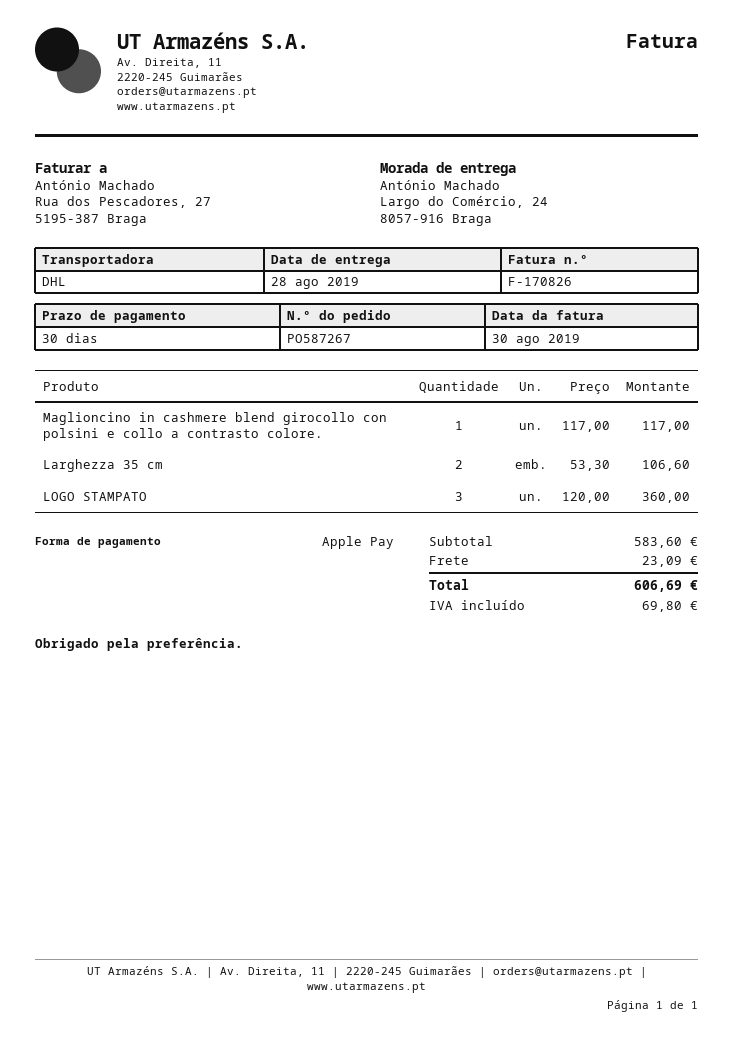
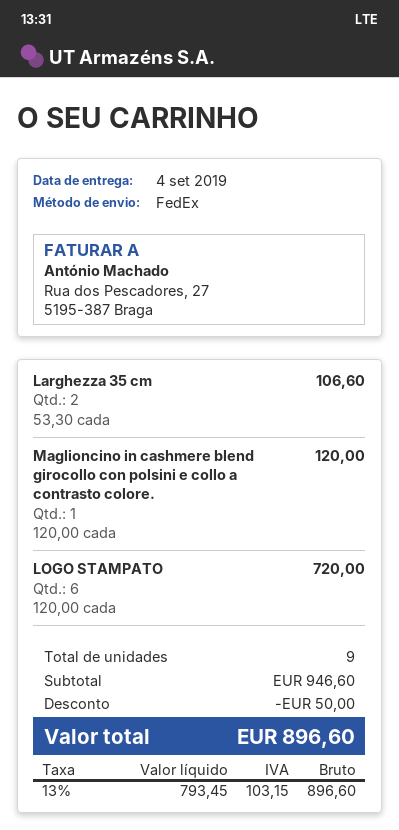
delivery date: 2019-08-28 -> 2019-09-04
shipping method: DHL -> FedEx
Maglioncino in cashmere blend girocollo con polsini e collo a contrasto colore.: 1 x 117.00 = 117.00 -> 1 x 120.00 = 120.00
LOGO STAMPATO: 3 x 120.00 = 360.00 -> 6 x 120.00 = 720.00
subtotal: 583.60 -> 946.60
discount: none -> 50.00
shipping: 23.09 -> none
tax: 69.80 -> 103.15
total: 606.69 -> 896.60

